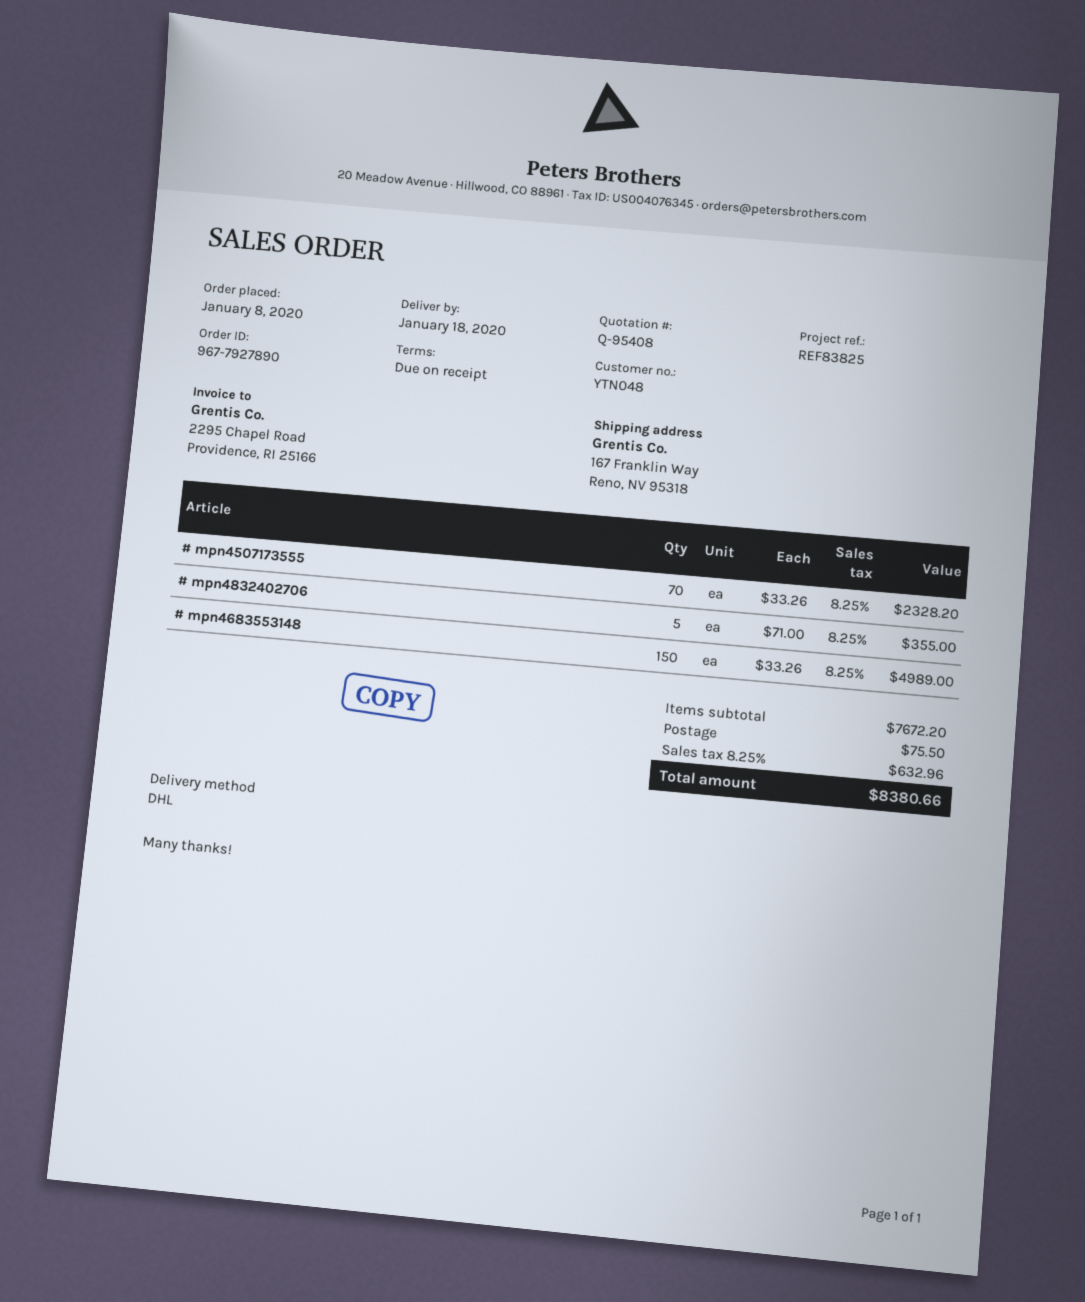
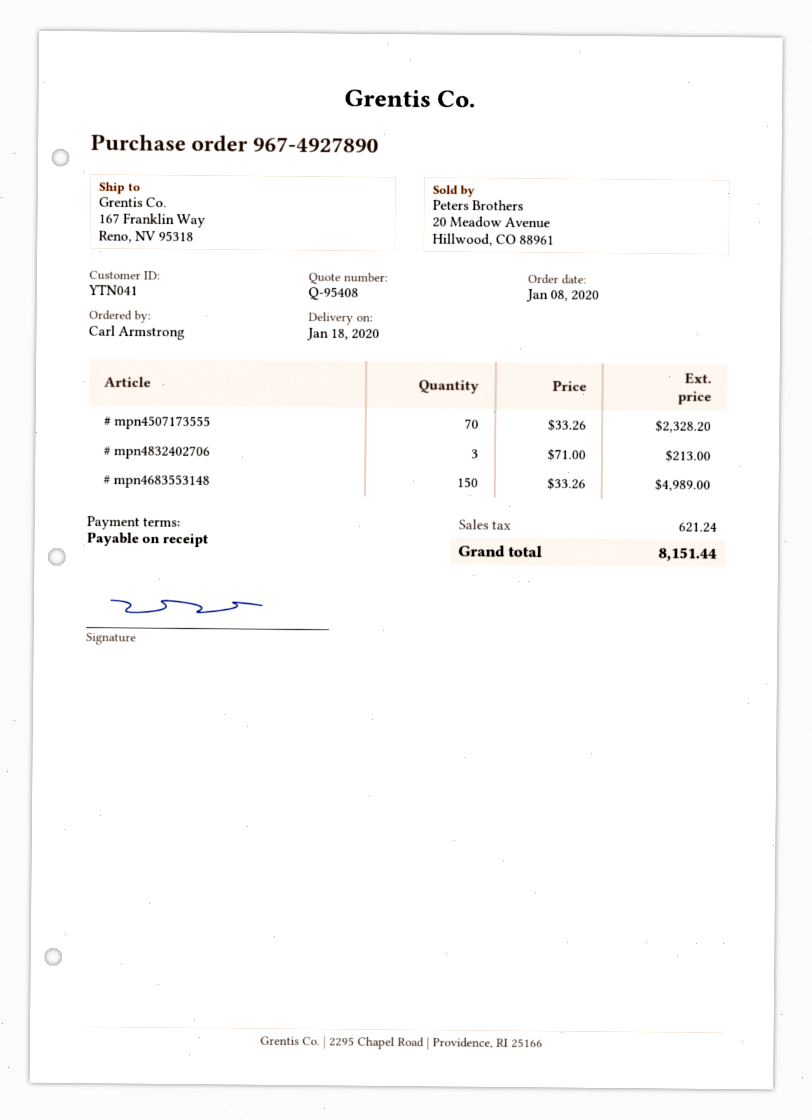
order number: 967-7927890 -> 967-4927890
customer number: YTN048 -> YTN041
# mpn4832402706: 5 x 71.00 = 355.00 -> 3 x 71.00 = 213.00
shipping: 75.50 -> none
tax: 632.96 -> 621.24
total: 8380.66 -> 8151.44

